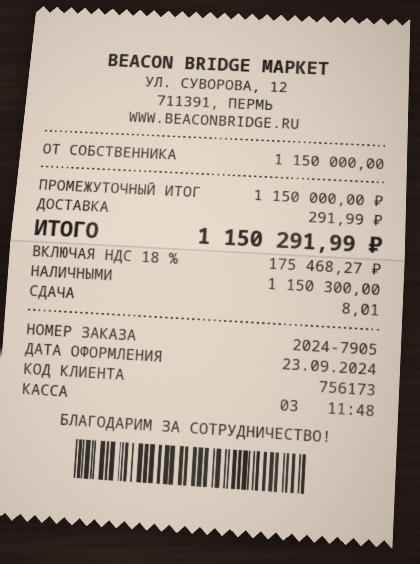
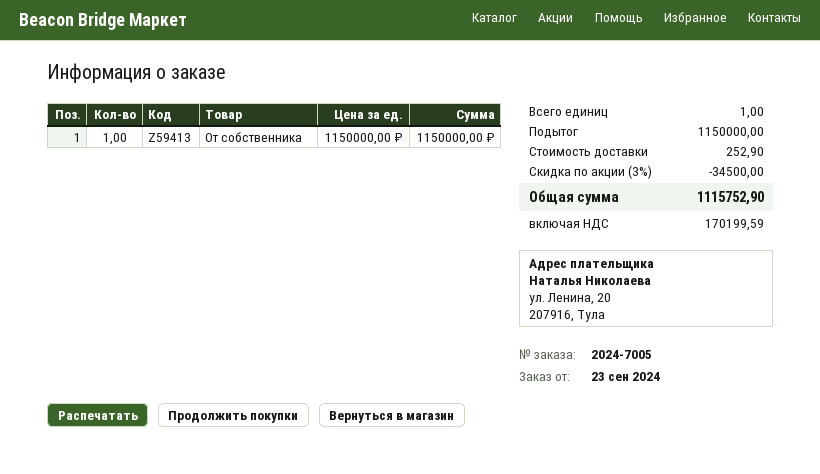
order number: 2024-7905 -> 2024-7005
discount: none -> 3% = 34500.00
shipping: 291.99 -> 252.90
tax: 175468.27 -> 170199.59
total: 1150291.99 -> 1115752.90

